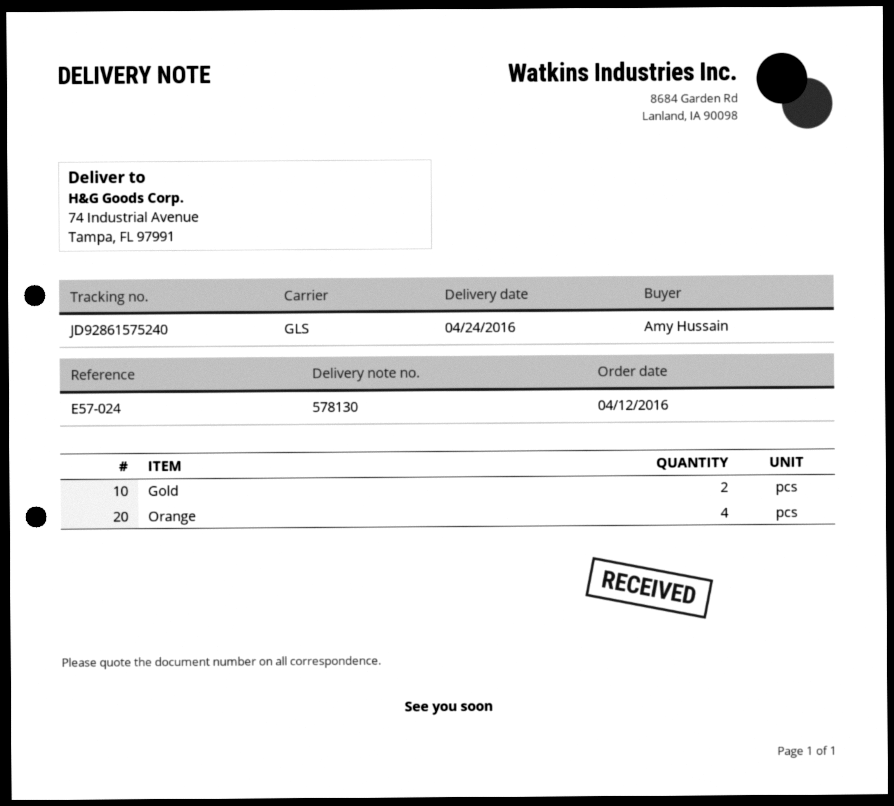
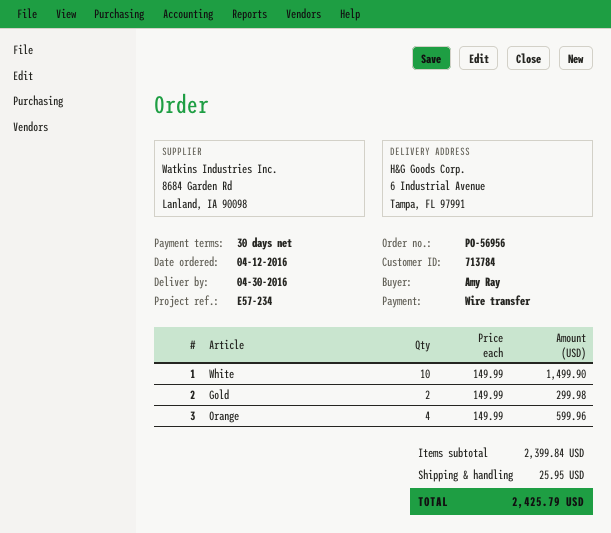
delivery date: 2016-04-24 -> 2016-04-30
reference: E57-024 -> E57-234
ordered by: Amy Hussain -> Amy Ray
ship to: 74 Industrial Avenue, Tampa, FL 97991 -> 6 Industrial Avenue, Tampa, FL 97991
White: none -> 10

